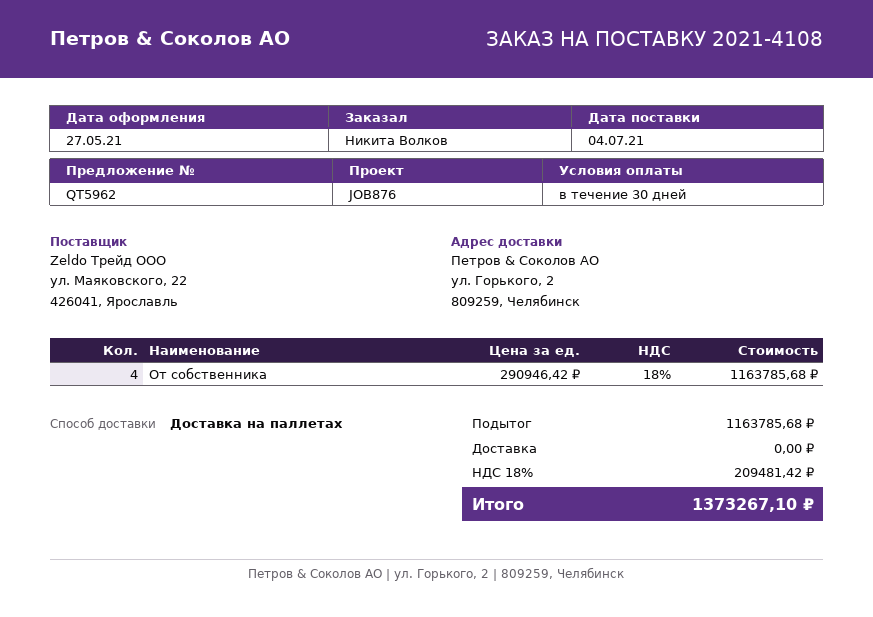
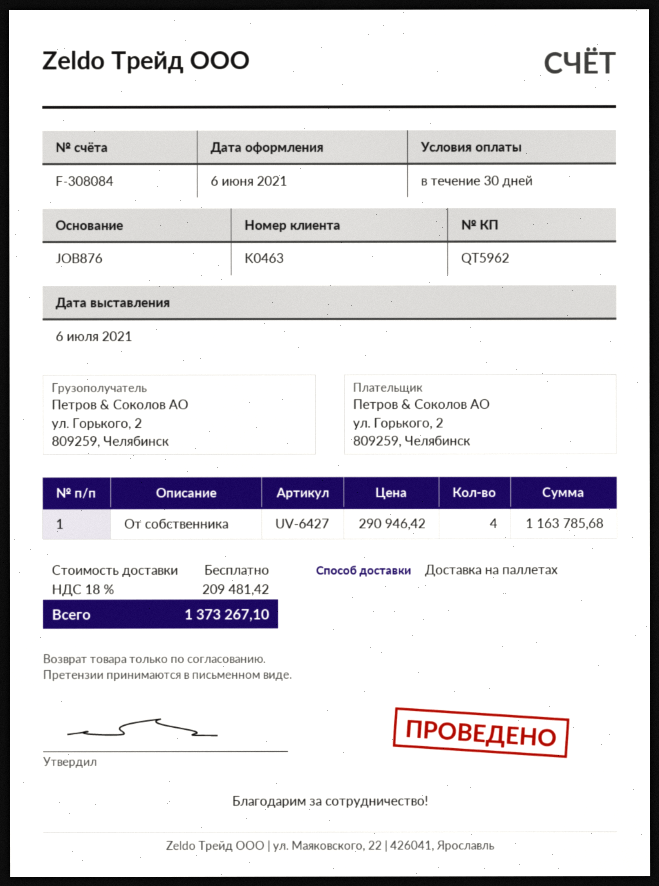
order date: 2021-05-27 -> 2021-06-06

